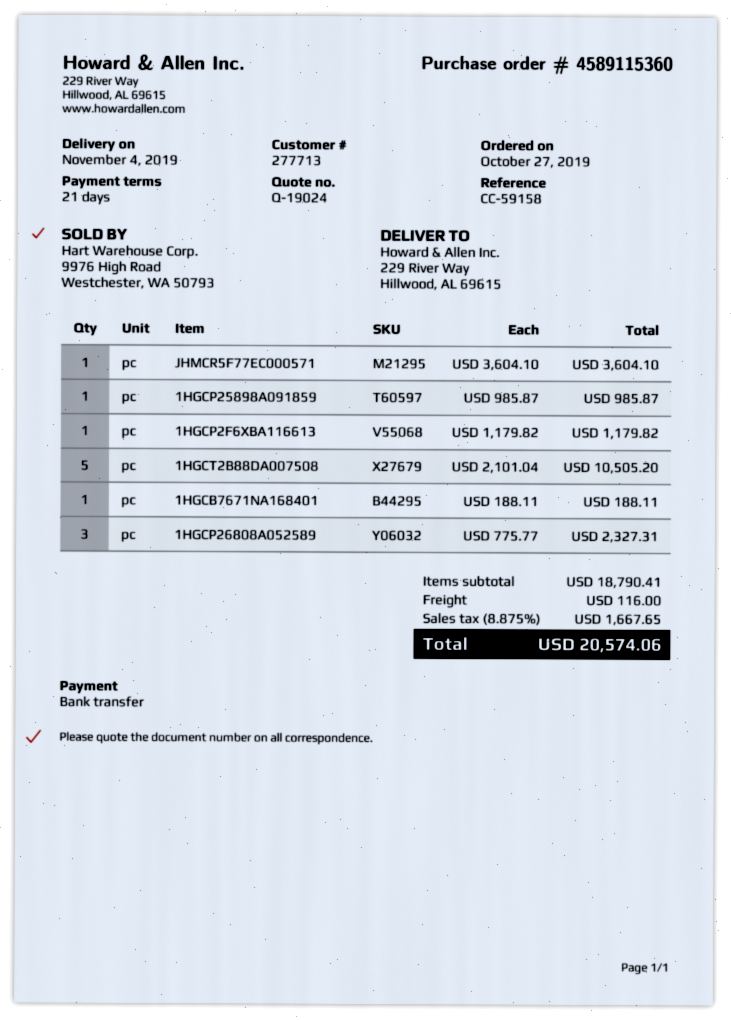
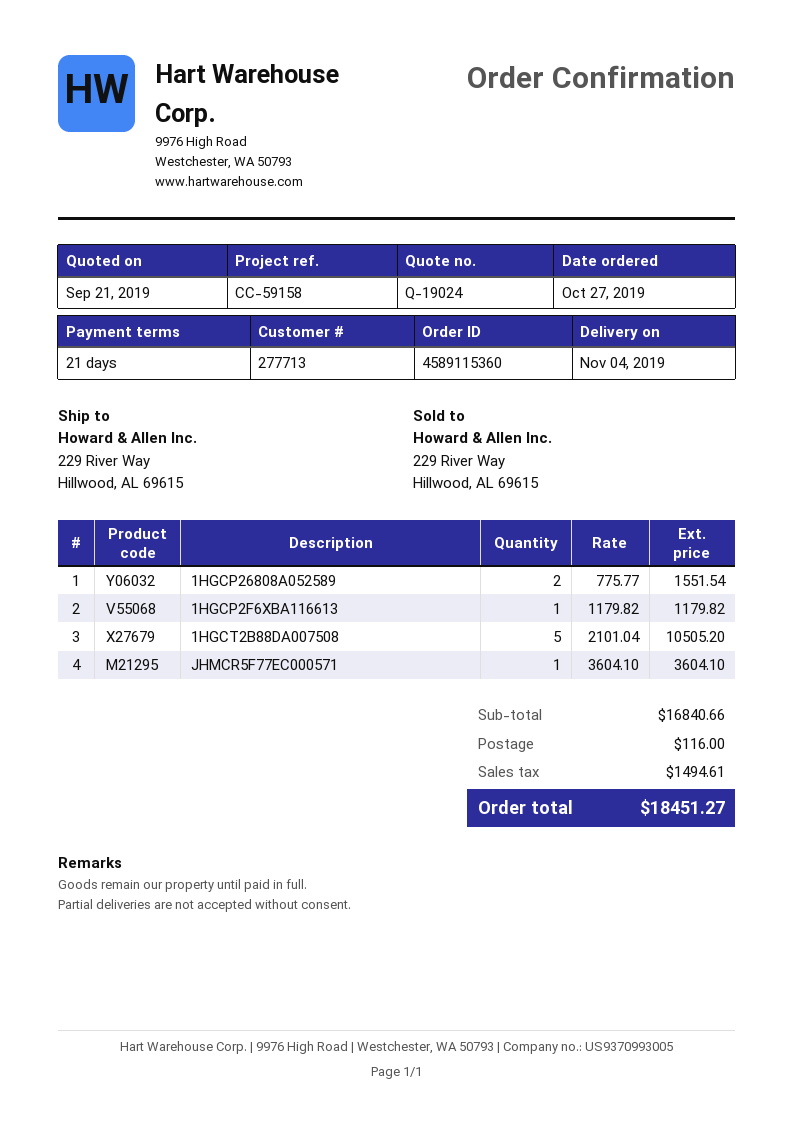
1HGCP25898A091859: 1 x 985.87 = 985.87 -> none
1HGCB7671NA168401: 1 x 188.11 = 188.11 -> none
1HGCP26808A052589: 3 x 775.77 = 2327.31 -> 2 x 775.77 = 1551.54
subtotal: 18790.41 -> 16840.66
tax: 1667.65 -> 1494.61
total: 20574.06 -> 18451.27

